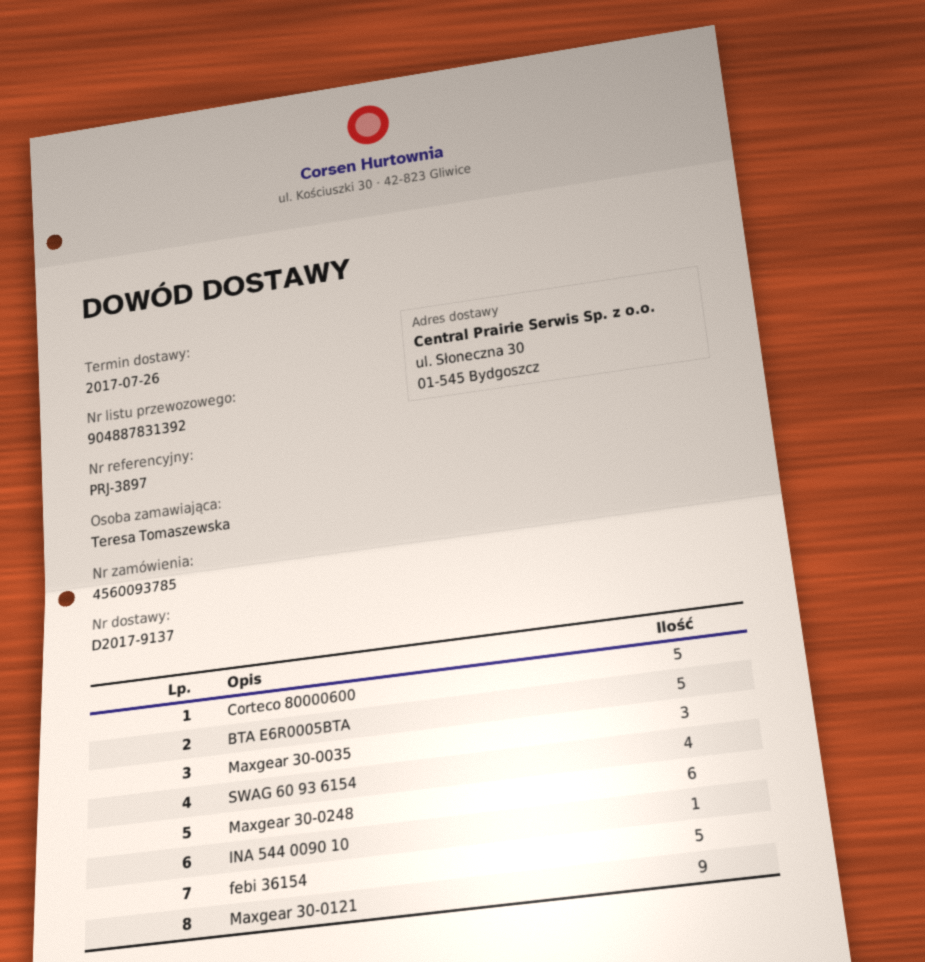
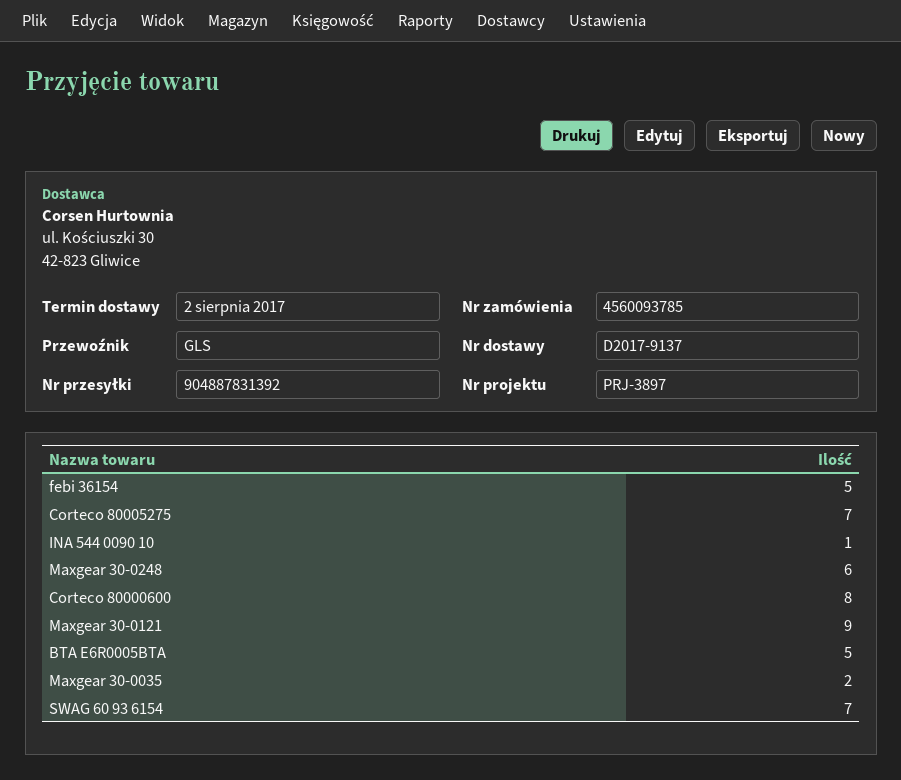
delivery date: 2017-07-26 -> 2017-08-02
Corteco 80000600: 5 -> 8
Maxgear 30-0035: 3 -> 2
SWAG 60 93 6154: 4 -> 7
Corteco 80005275: none -> 7

